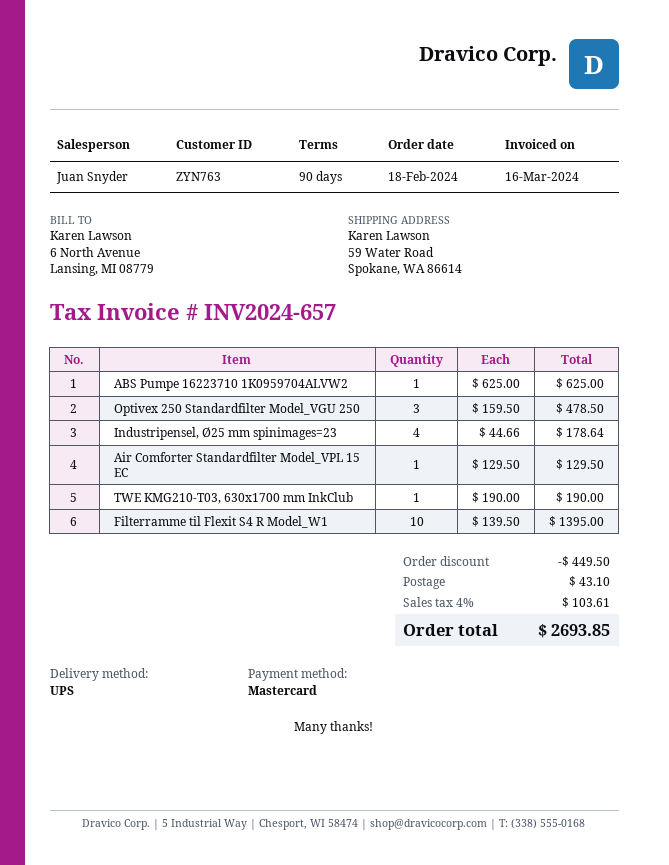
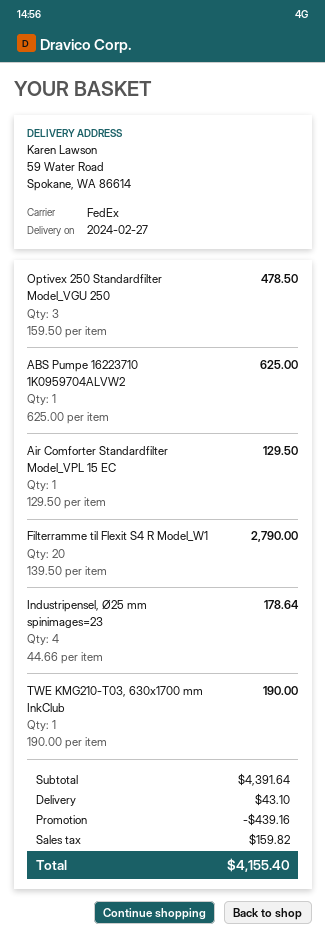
shipping method: UPS -> FedEx
Filterramme til Flexit S4 R Model_W1: 10 x 139.50 = 1395.00 -> 20 x 139.50 = 2790.00
discount: 449.50 -> 439.16
tax: 103.61 -> 159.82
total: 2693.85 -> 4155.40

